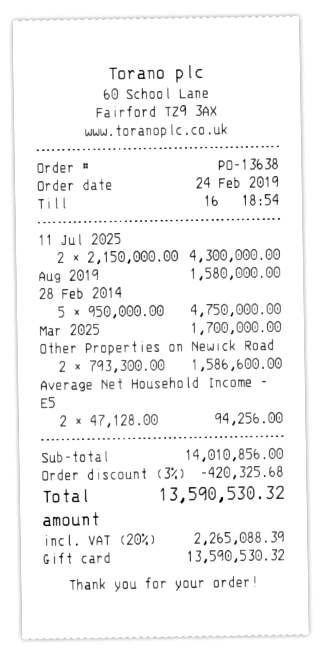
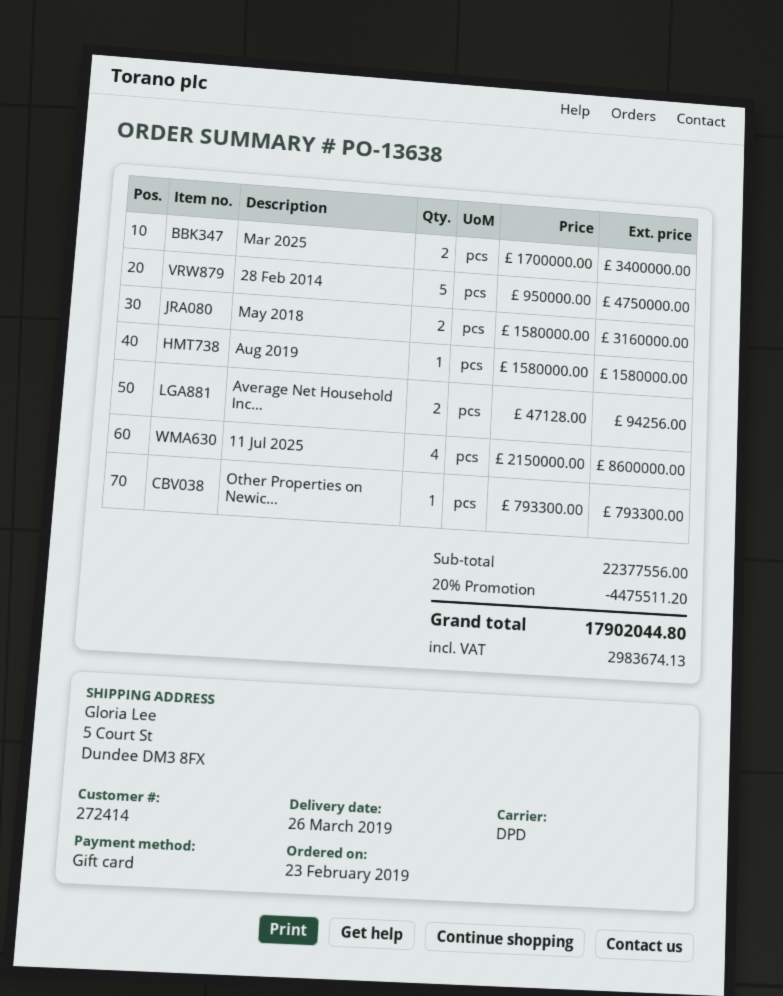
order date: 2019-02-24 -> 2019-02-23
11 Jul 2025: 2 x 2150000.00 = 4300000.00 -> 4 x 2150000.00 = 8600000.00
Mar 2025: 1 x 1700000.00 = 1700000.00 -> 2 x 1700000.00 = 3400000.00
Other Properties on Newick Road: 2 x 793300.00 = 1586600.00 -> 1 x 793300.00 = 793300.00
May 2018: none -> 2 x 1580000.00 = 3160000.00
subtotal: 14010856.00 -> 22377556.00
discount: 3% = 420325.68 -> 20% = 4475511.20
tax: 2265088.39 -> 2983674.13
total: 13590530.32 -> 17902044.80

